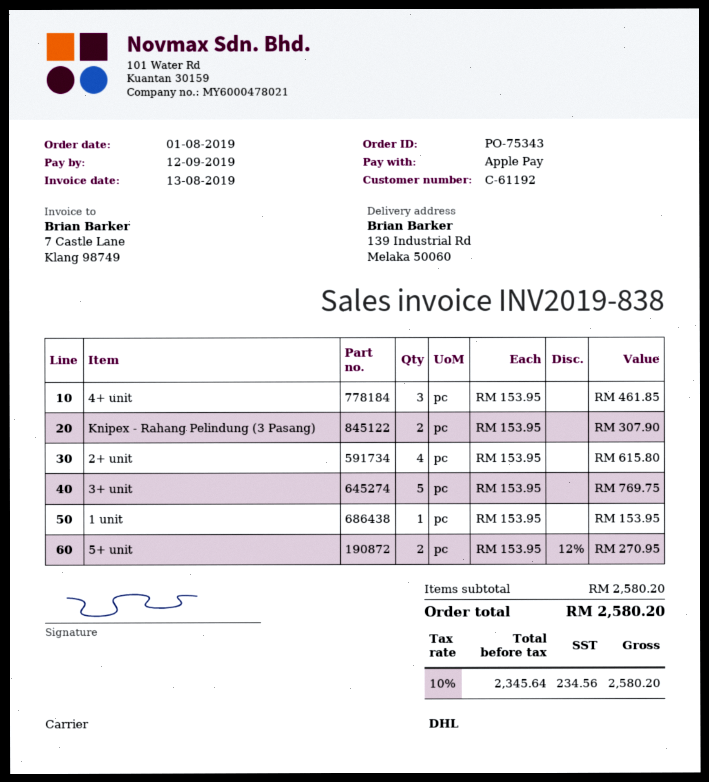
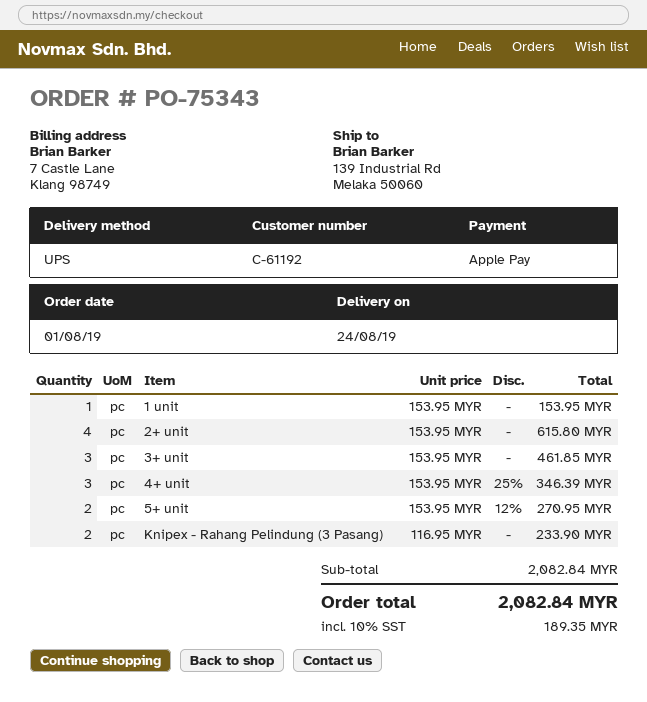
shipping method: DHL -> UPS
4+ unit: 3 x 153.95 = 461.85 -> 3 x 153.95 - 25% = 346.39
Knipex - Rahang Pelindung (3 Pasang): 2 x 153.95 = 307.90 -> 2 x 116.95 = 233.90
3+ unit: 5 x 153.95 = 769.75 -> 3 x 153.95 = 461.85
subtotal: 2580.20 -> 2082.84
tax: 10% = 234.56 -> 10% = 189.35
total: 2580.20 -> 2082.84

